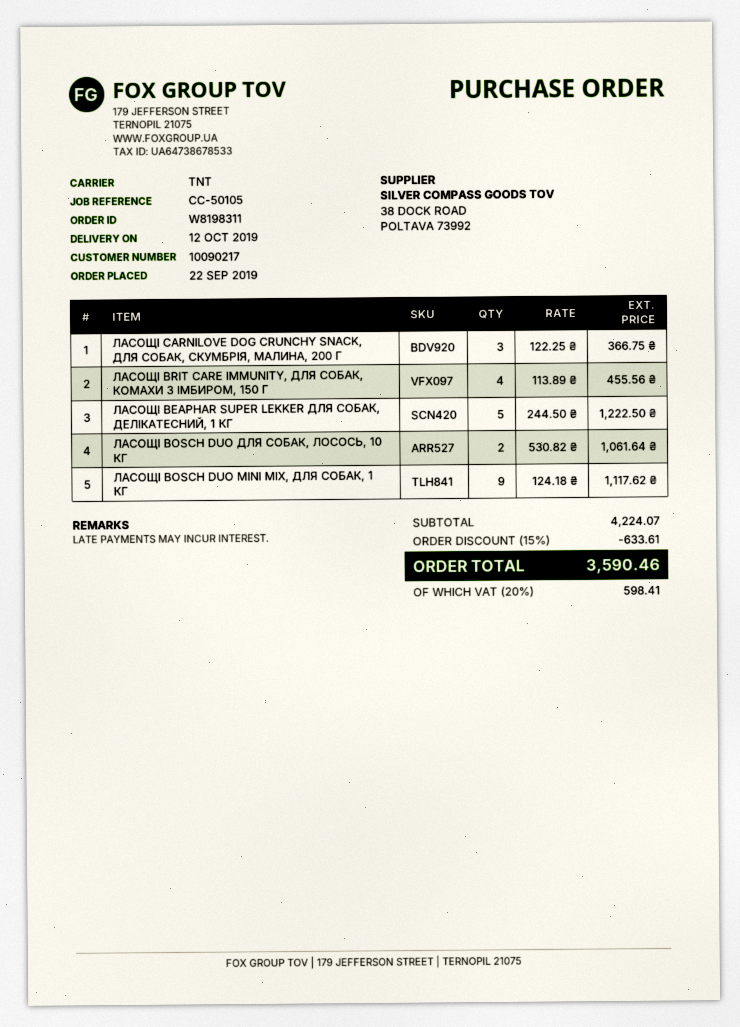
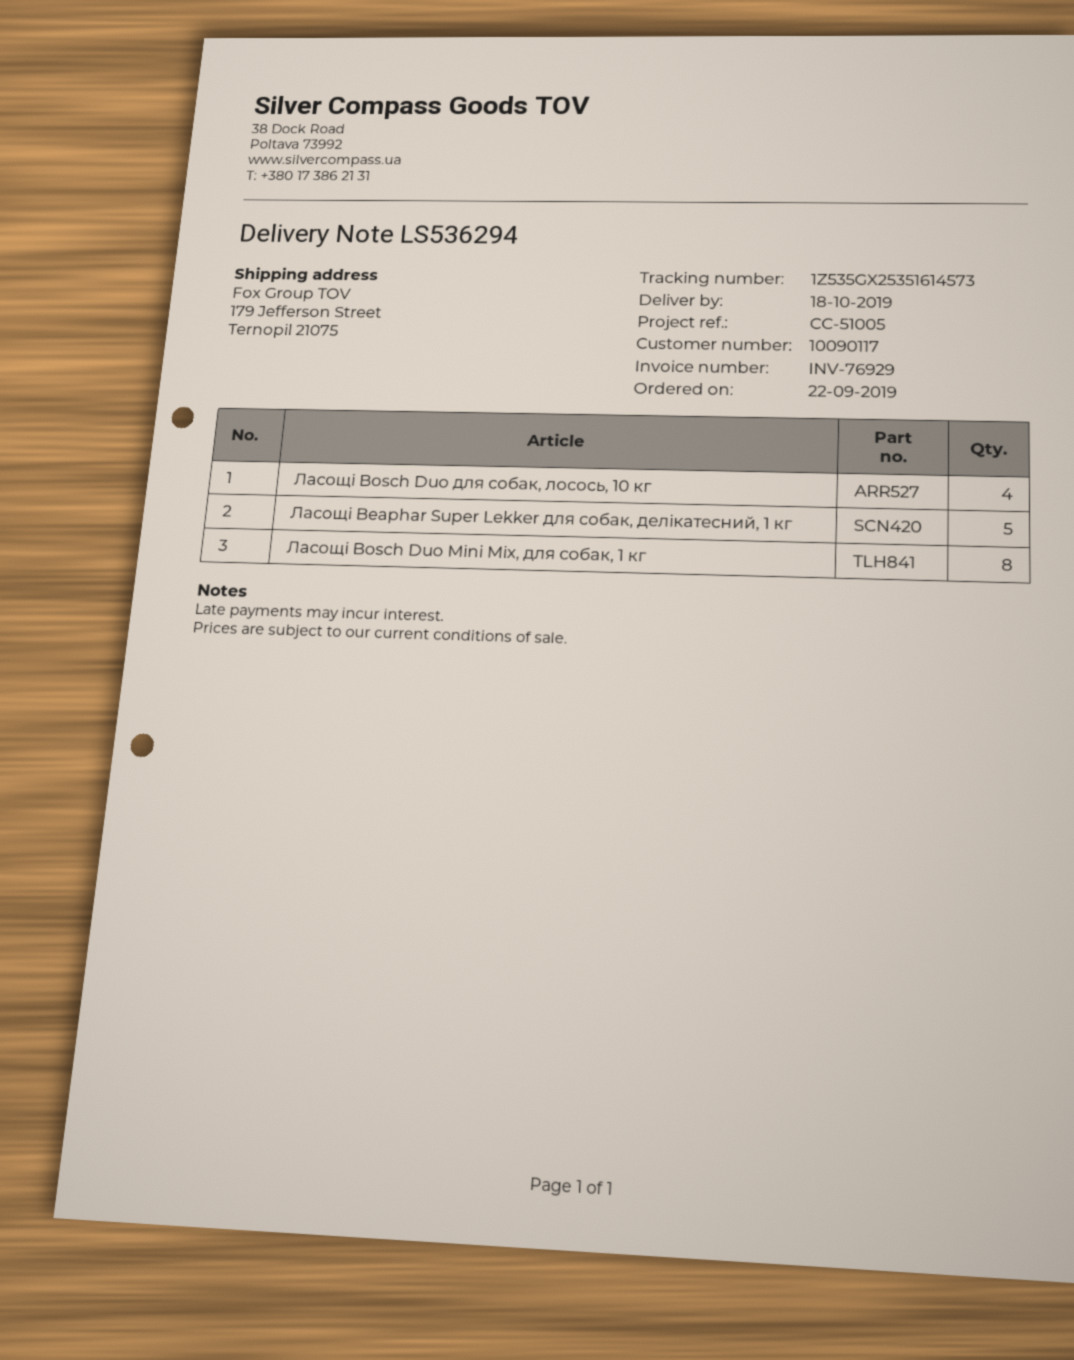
delivery date: 2019-10-12 -> 2019-10-18
customer number: 10090217 -> 10090117
reference: CC-50105 -> CC-51005
ЛАСОЩІ CARNILOVE DOG CRUNCHY SNACK, ДЛЯ СОБАК, СКУМБРІЯ, МАЛИНА, 200 Г: 3 -> none
ЛАСОЩІ BRIT CARE IMMUNITY, ДЛЯ СОБАК, КОМАХИ З ІМБИРОМ, 150 Г: 4 -> none
ЛАСОЩІ BOSCH DUO ДЛЯ СОБАК, ЛОСОСЬ, 10 КГ: 2 -> 4
ЛАСОЩІ BOSCH DUO MINI MIX, ДЛЯ СОБАК, 1 КГ: 9 -> 8

